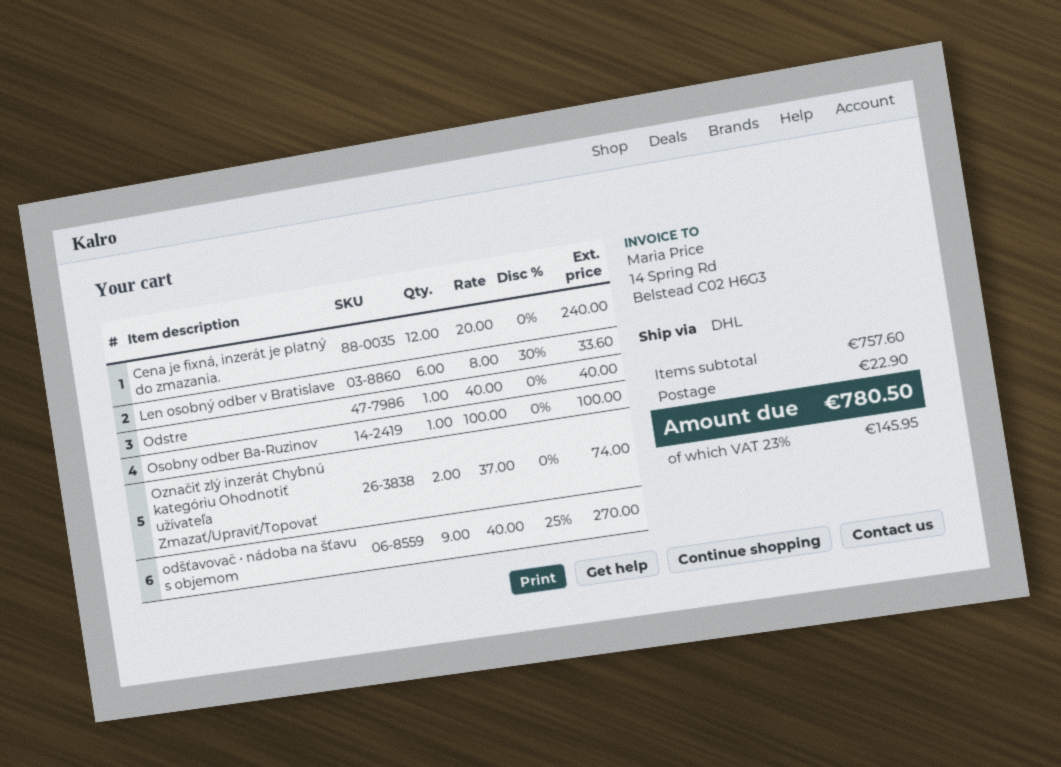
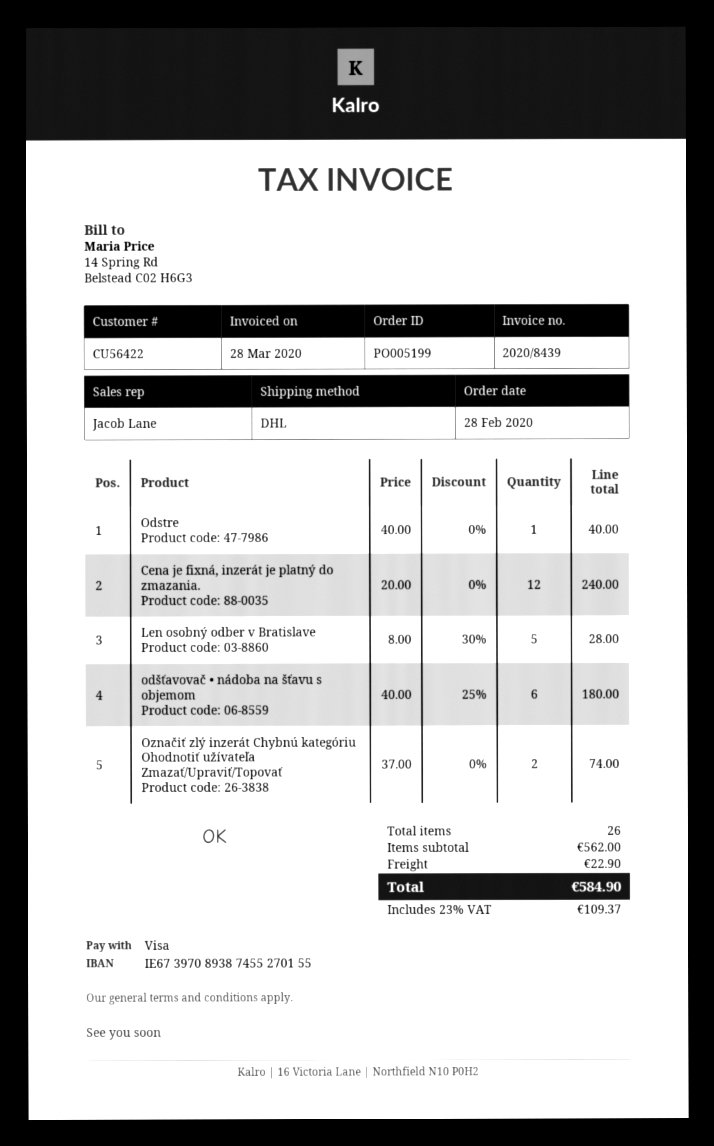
Len osobný odber v Bratislave: 6 x 8.00 - 30% = 33.60 -> 5 x 8.00 - 30% = 28.00
Osobny odber Ba-Ruzinov: 1 x 100.00 = 100.00 -> none
odšťavovač • nádoba na šťavu s objemom: 9 x 40.00 - 25% = 270.00 -> 6 x 40.00 - 25% = 180.00
subtotal: 757.60 -> 562.00
tax: 23% = 145.95 -> 23% = 109.37
total: 780.50 -> 584.90

